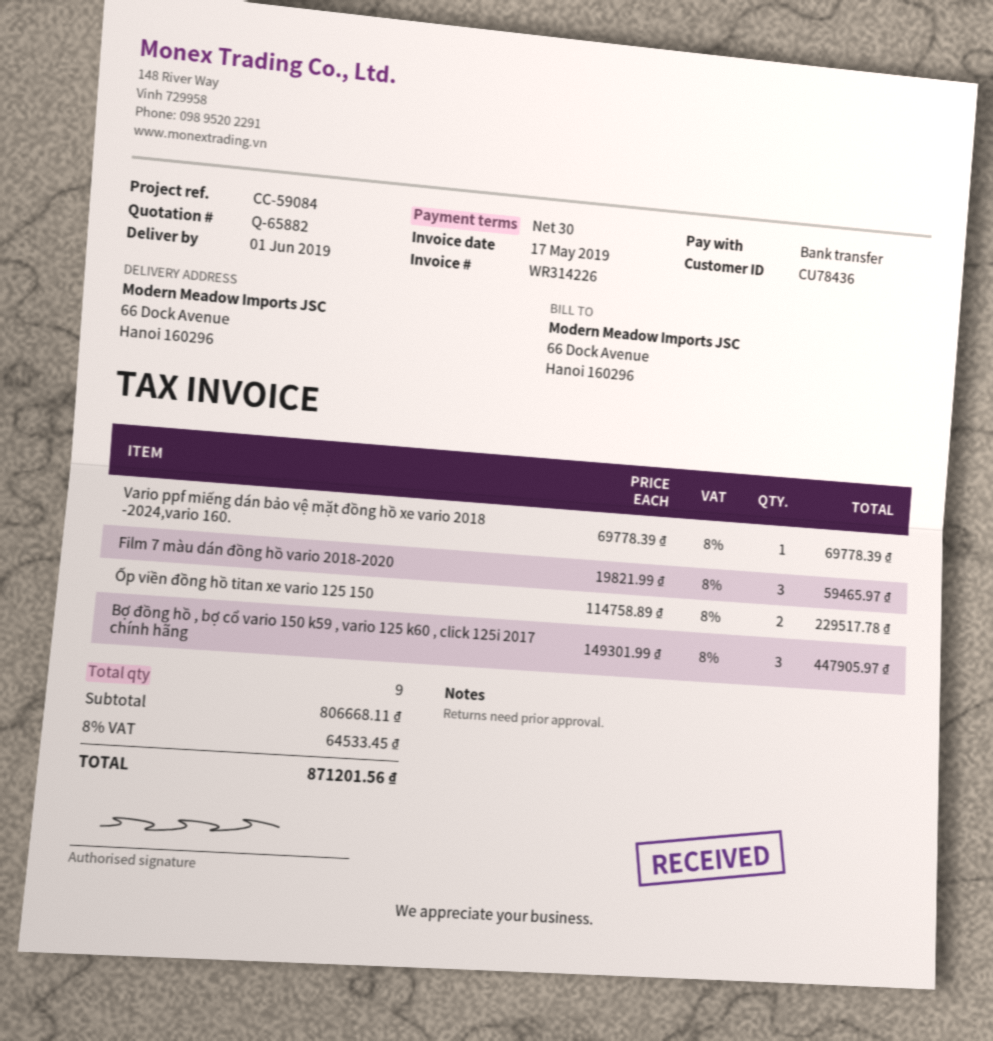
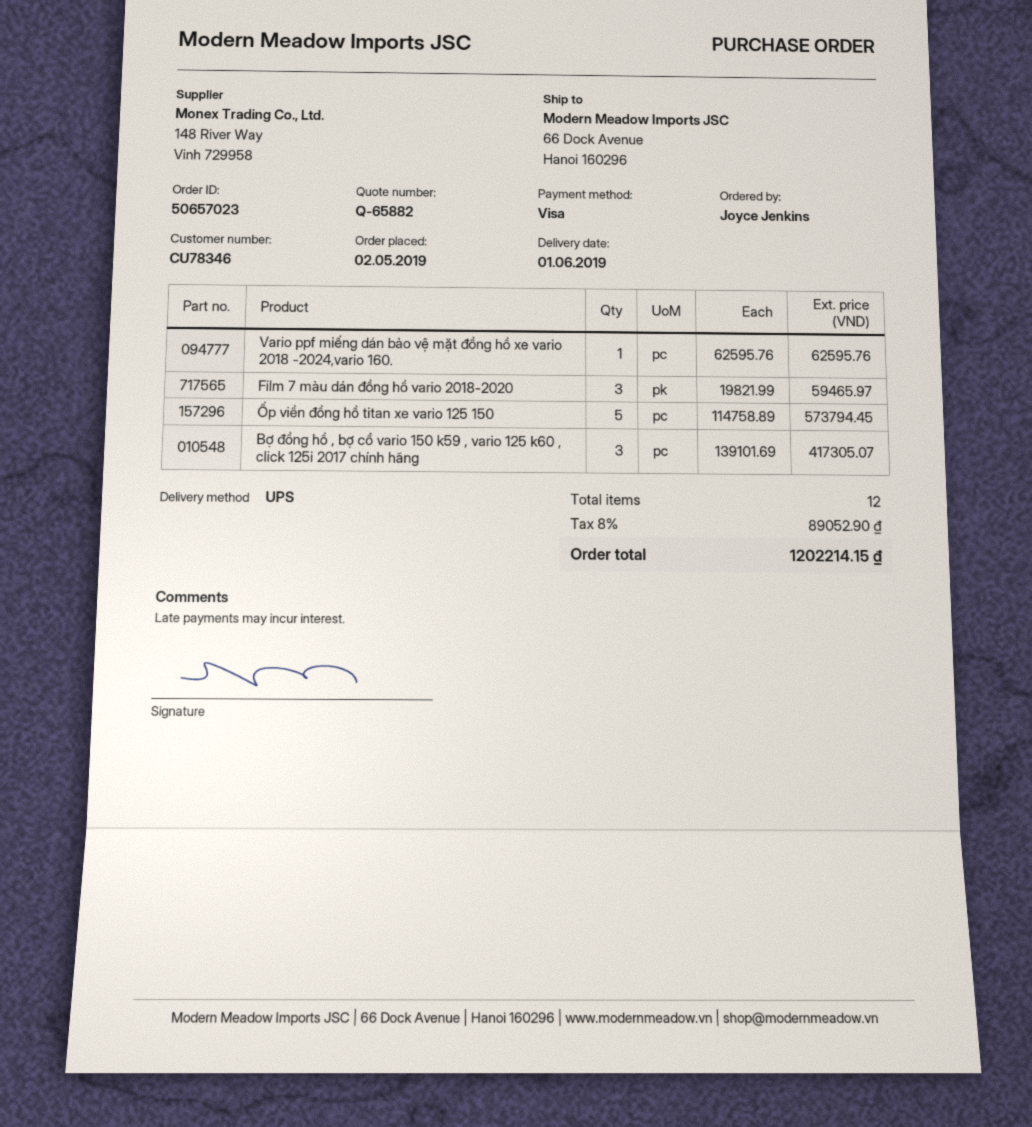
customer number: CU78436 -> CU78346
payment method: bank transfer -> Visa
Vario ppf miếng dán bảo vệ mặt đồng hồ xe vario 2018 -2024,vario 160.: 1 x 69778.39 = 69778.39 -> 1 x 62595.76 = 62595.76
Ốp viền đồng hồ titan xe vario 125 150: 2 x 114758.89 = 229517.78 -> 5 x 114758.89 = 573794.45
Bợ đồng hồ , bợ cổ vario 150 k59 , vario 125 k60 , click 125i 2017 chính hãng: 3 x 149301.99 = 447905.97 -> 3 x 139101.69 = 417305.07
total quantity: 9 -> 12
tax: 8% = 64533.45 -> 8% = 89052.90
total: 871201.56 -> 1202214.15

